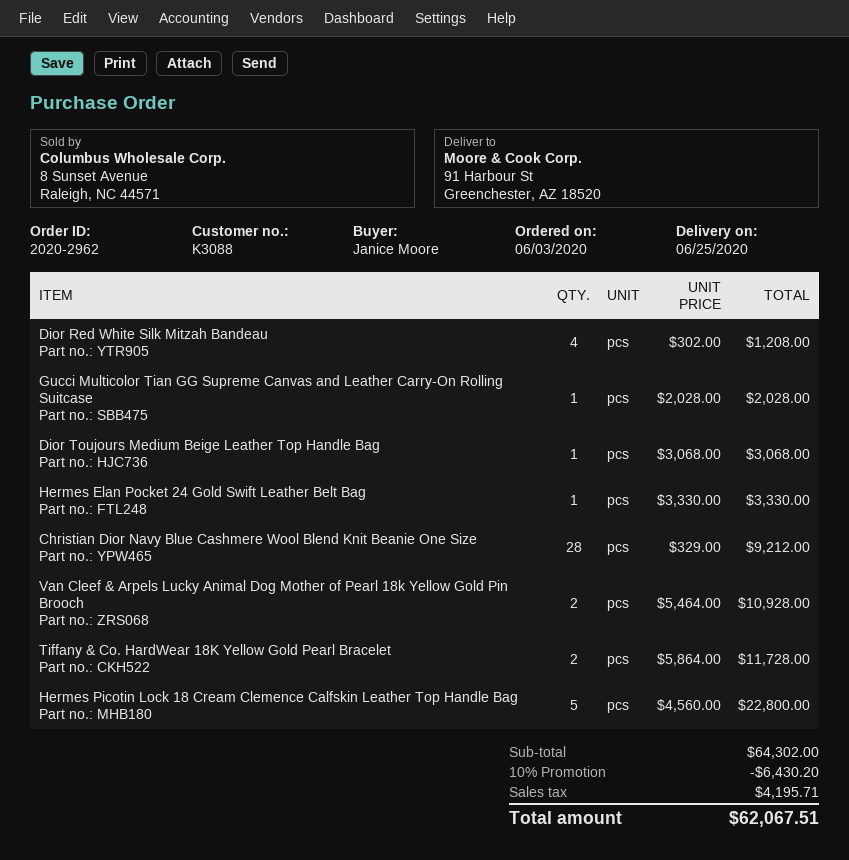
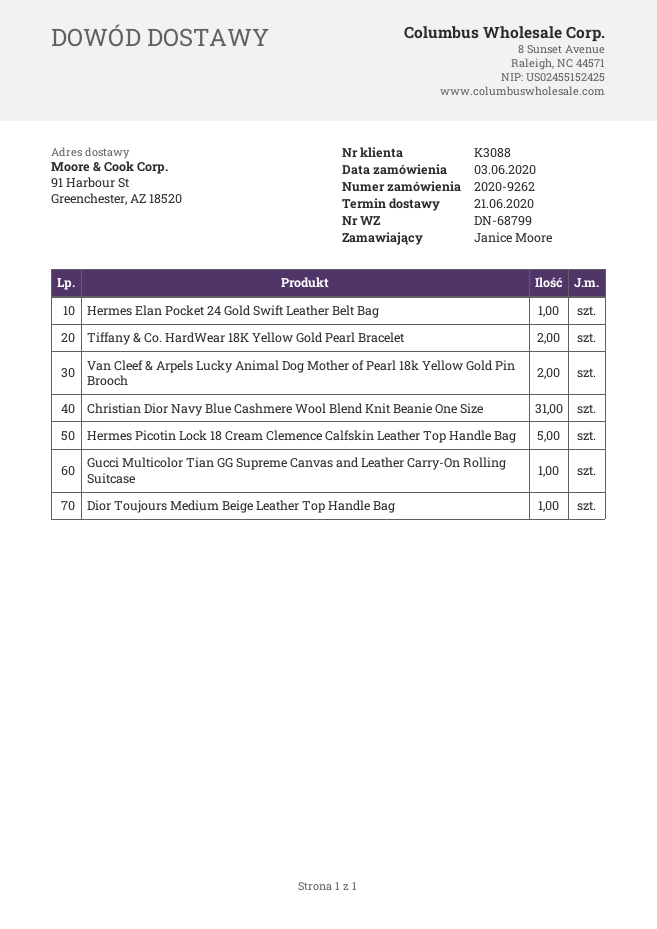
order number: 2020-2962 -> 2020-9262
delivery date: 2020-06-25 -> 2020-06-21
Dior Red White Silk Mitzah Bandeau: 4 -> none
Christian Dior Navy Blue Cashmere Wool Blend Knit Beanie One Size: 28 -> 31

